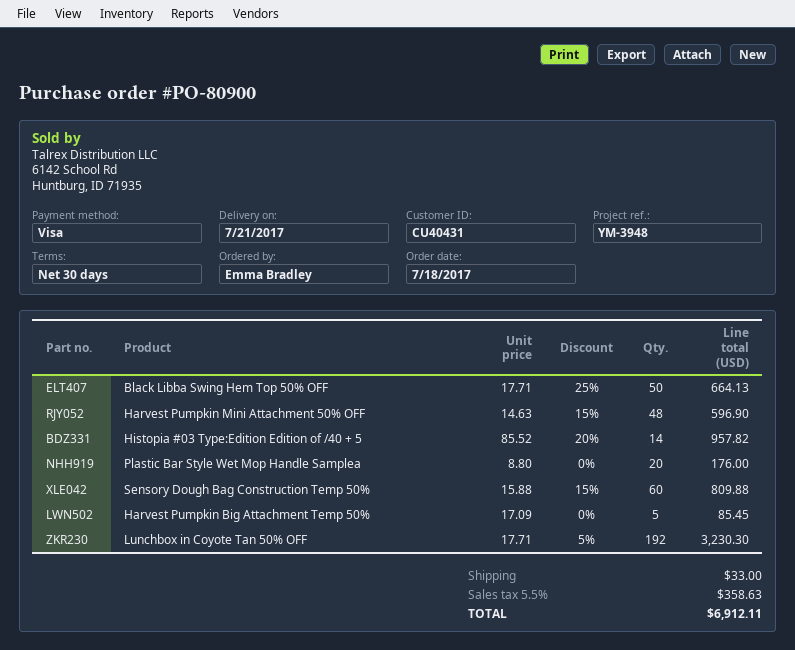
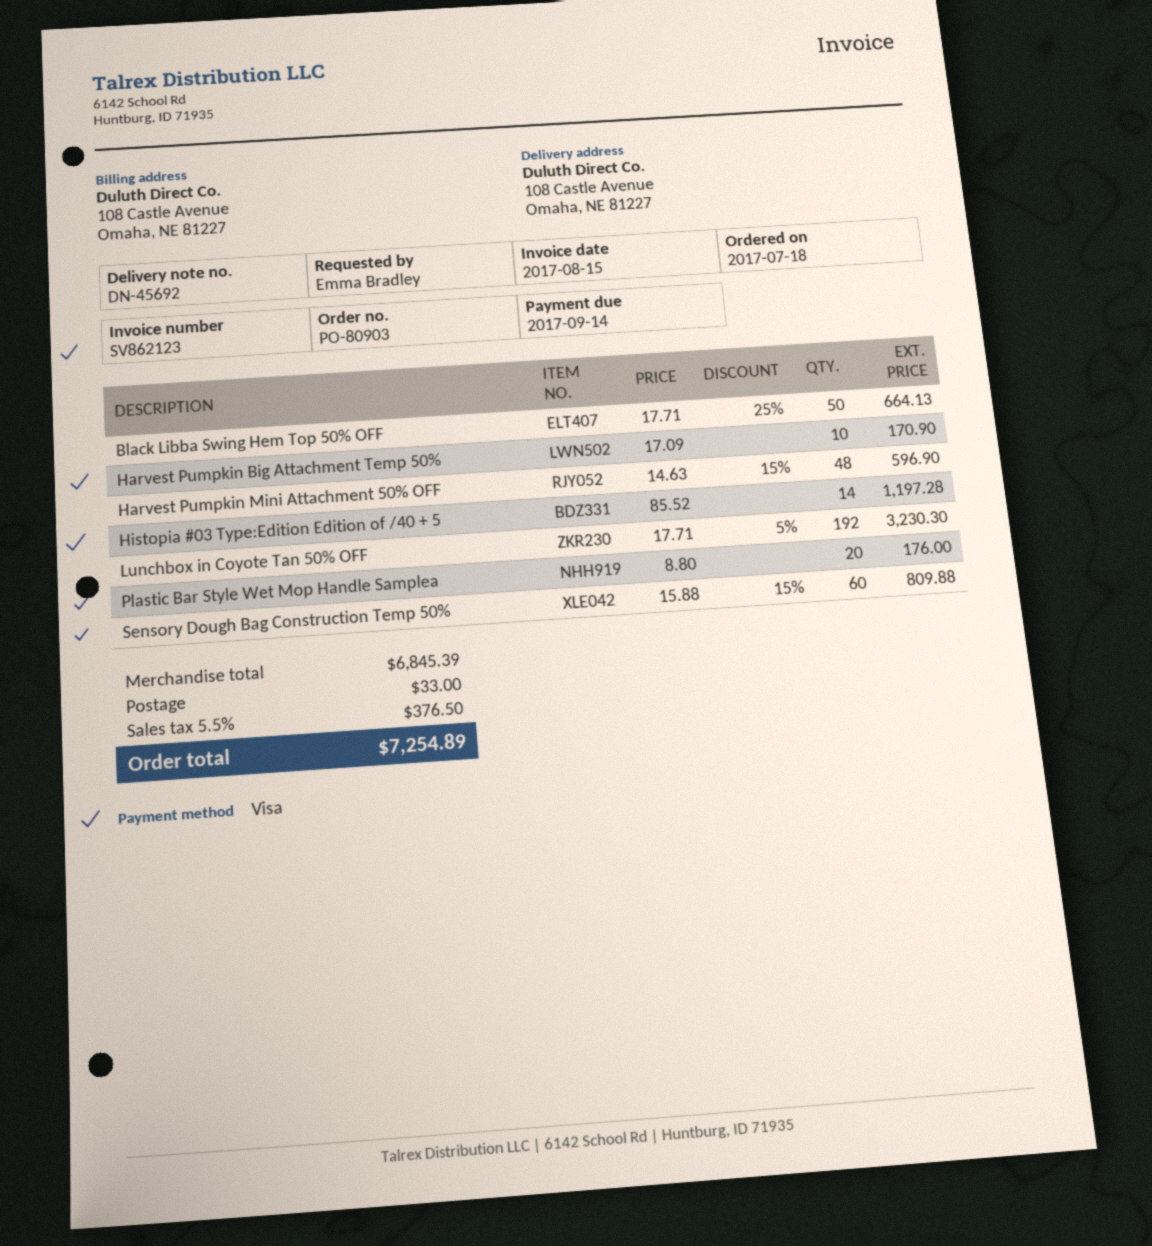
order number: PO-80900 -> PO-80903
Histopia #03 Type:Edition Edition of /40 + 5: 14 x 85.52 - 20% = 957.82 -> 14 x 85.52 = 1197.28
Harvest Pumpkin Big Attachment Temp 50%: 5 x 17.09 = 85.45 -> 10 x 17.09 = 170.90
tax: 5.5% = 358.63 -> 5.5% = 376.50
total: 6912.11 -> 7254.89

